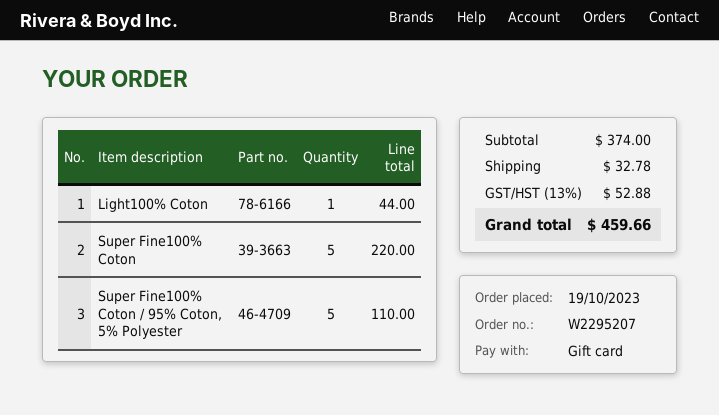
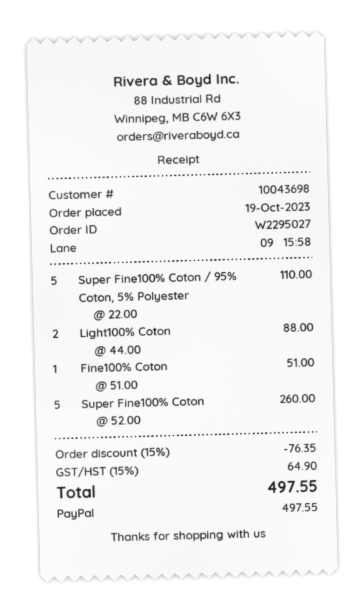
order number: W2295207 -> W2295027
payment method: gift card -> PayPal
Light100% Coton: 1 for 44.00 -> 2 for 88.00
Super Fine100% Coton: 5 for 220.00 -> 5 for 260.00
Fine100% Coton: none -> 1 for 51.00
discount: none -> 15% = 76.35
shipping: 32.78 -> none
tax: 13% = 52.88 -> 15% = 64.90
total: 459.66 -> 497.55

